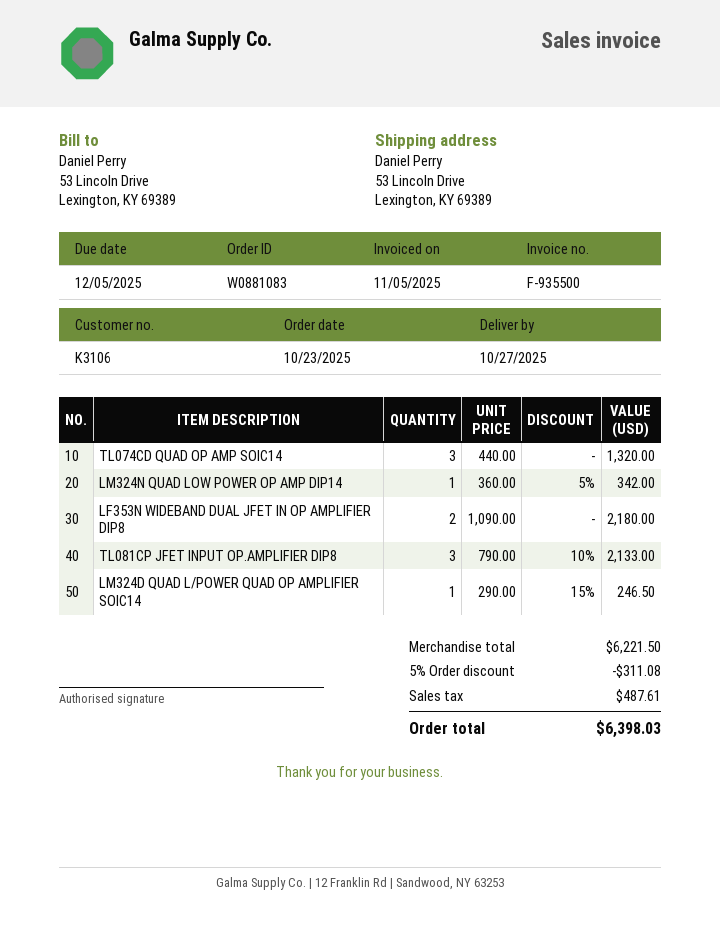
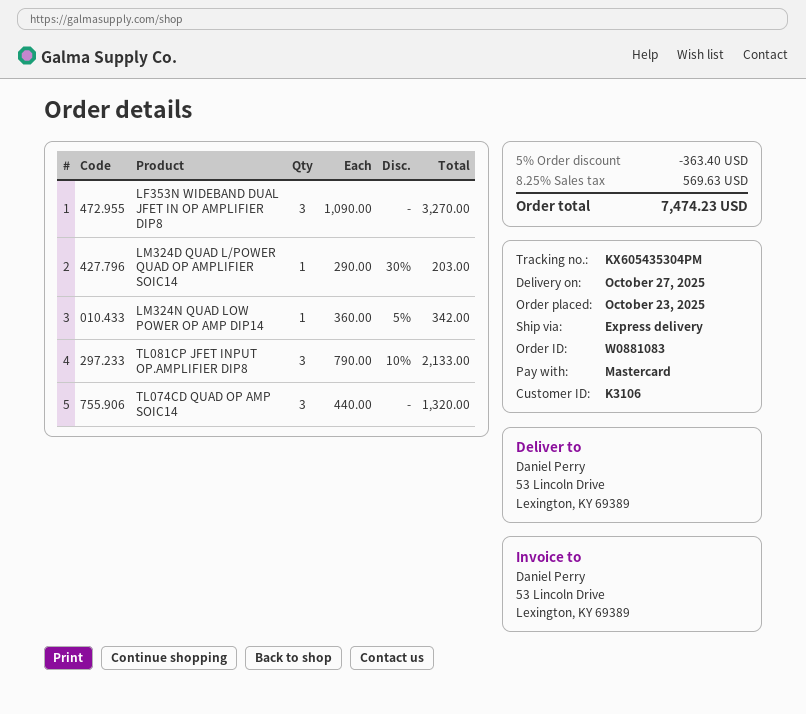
LF353N WIDEBAND DUAL JFET IN OP AMPLIFIER DIP8: 2 x 1090.00 = 2180.00 -> 3 x 1090.00 = 3270.00
LM324D QUAD L/POWER QUAD OP AMPLIFIER SOIC14: 1 x 290.00 - 15% = 246.50 -> 1 x 290.00 - 30% = 203.00
discount: 5% = 311.08 -> 5% = 363.40
tax: 487.61 -> 569.63
total: 6398.03 -> 7474.23

